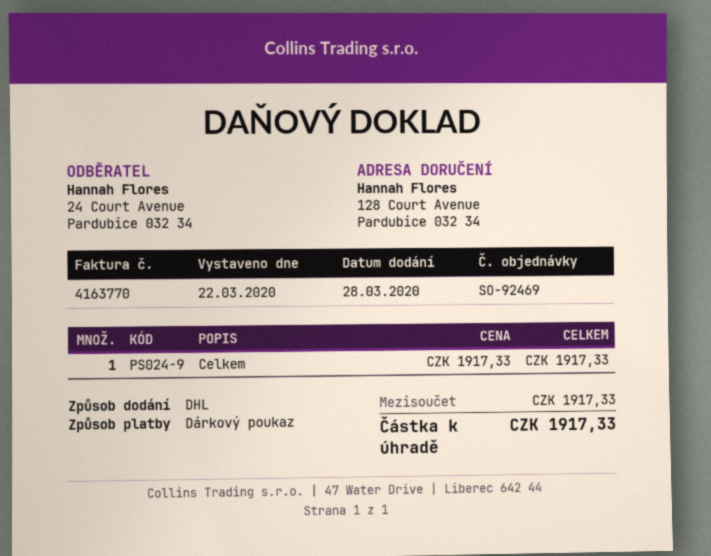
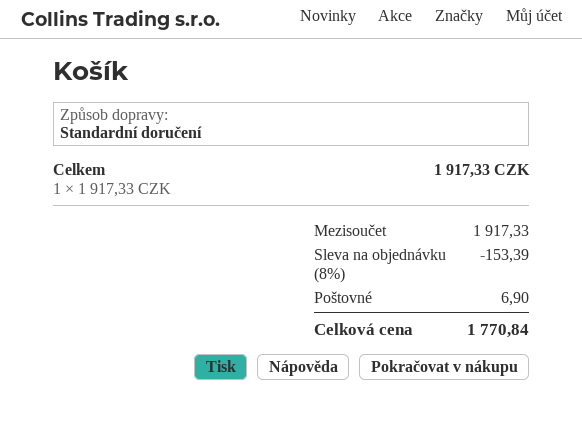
shipping method: DHL -> standard
discount: none -> 8% = 153.39
shipping: none -> 6.90
total: 1917.33 -> 1770.84

